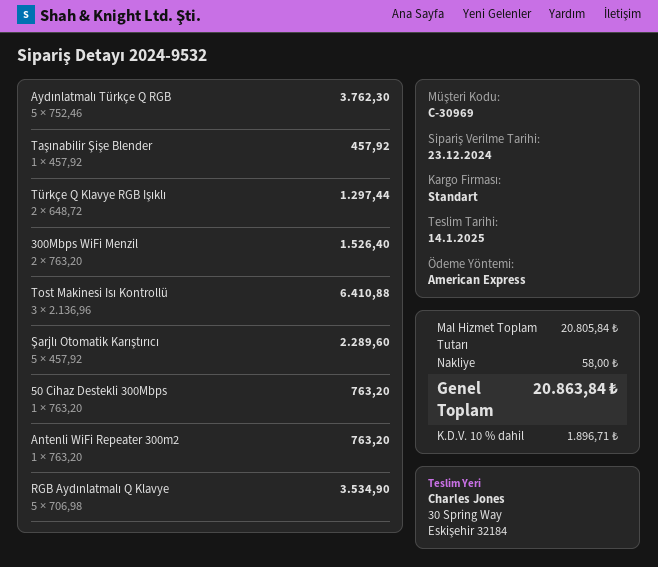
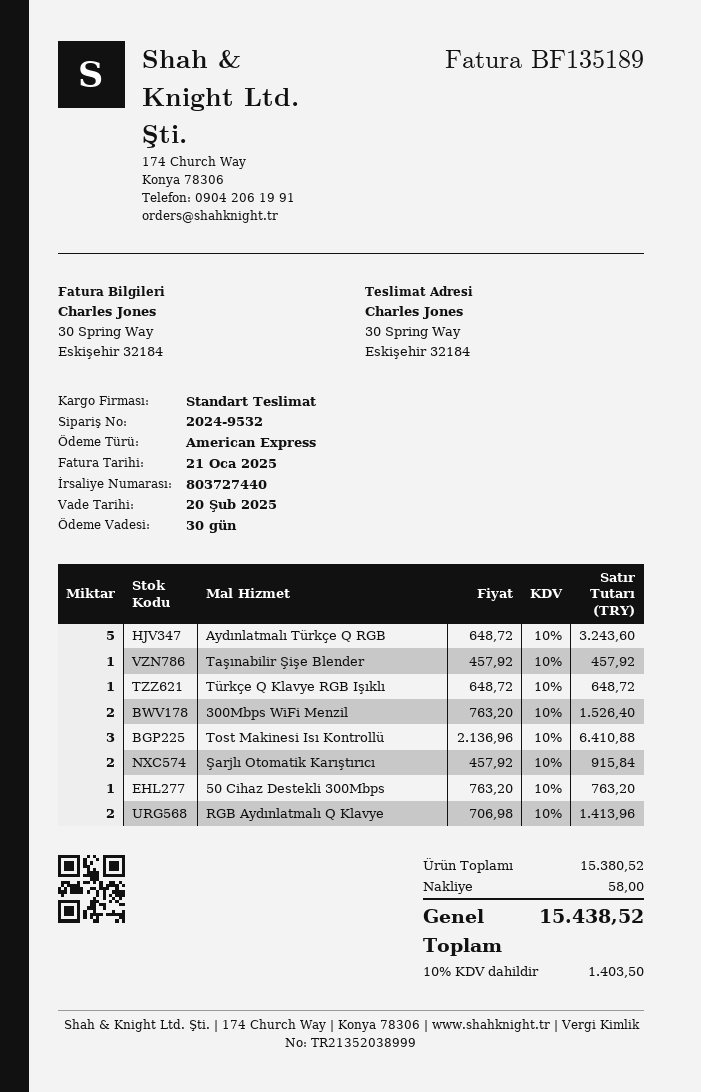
Aydınlatmalı Türkçe Q RGB: 5 x 752.46 = 3762.30 -> 5 x 648.72 = 3243.60
Türkçe Q Klavye RGB Işıklı: 2 x 648.72 = 1297.44 -> 1 x 648.72 = 648.72
Şarjlı Otomatik Karıştırıcı: 5 x 457.92 = 2289.60 -> 2 x 457.92 = 915.84
Antenli WiFi Repeater 300m2: 1 x 763.20 = 763.20 -> none
RGB Aydınlatmalı Q Klavye: 5 x 706.98 = 3534.90 -> 2 x 706.98 = 1413.96
subtotal: 20805.84 -> 15380.52
tax: 10% = 1896.71 -> 10% = 1403.50
total: 20863.84 -> 15438.52

